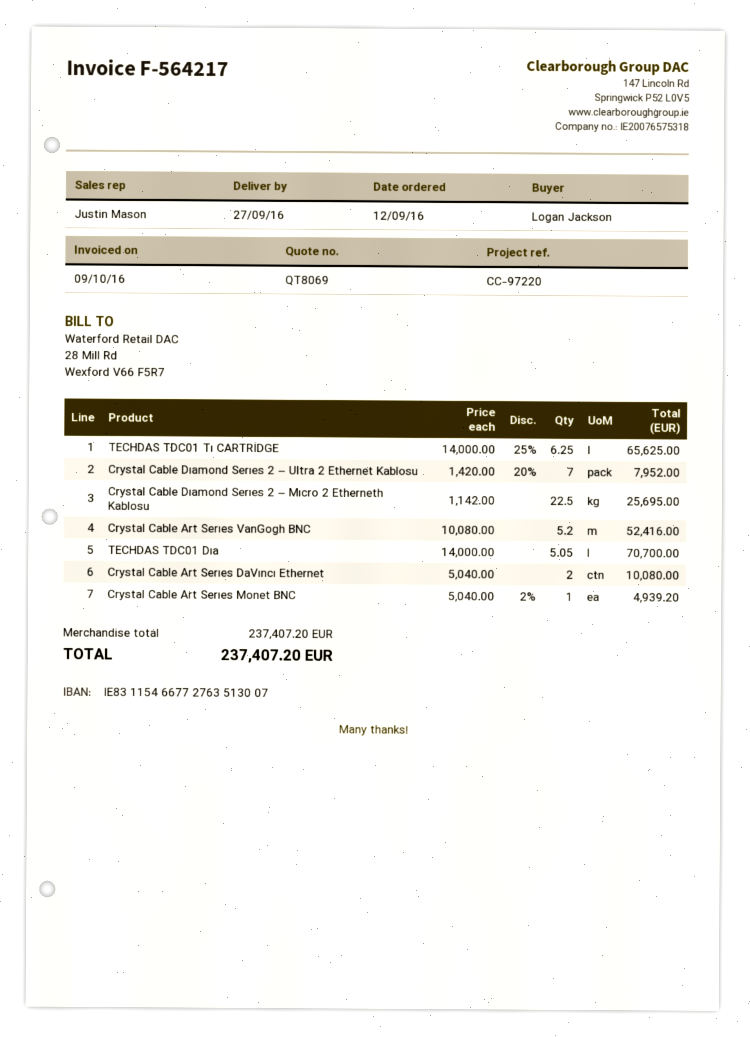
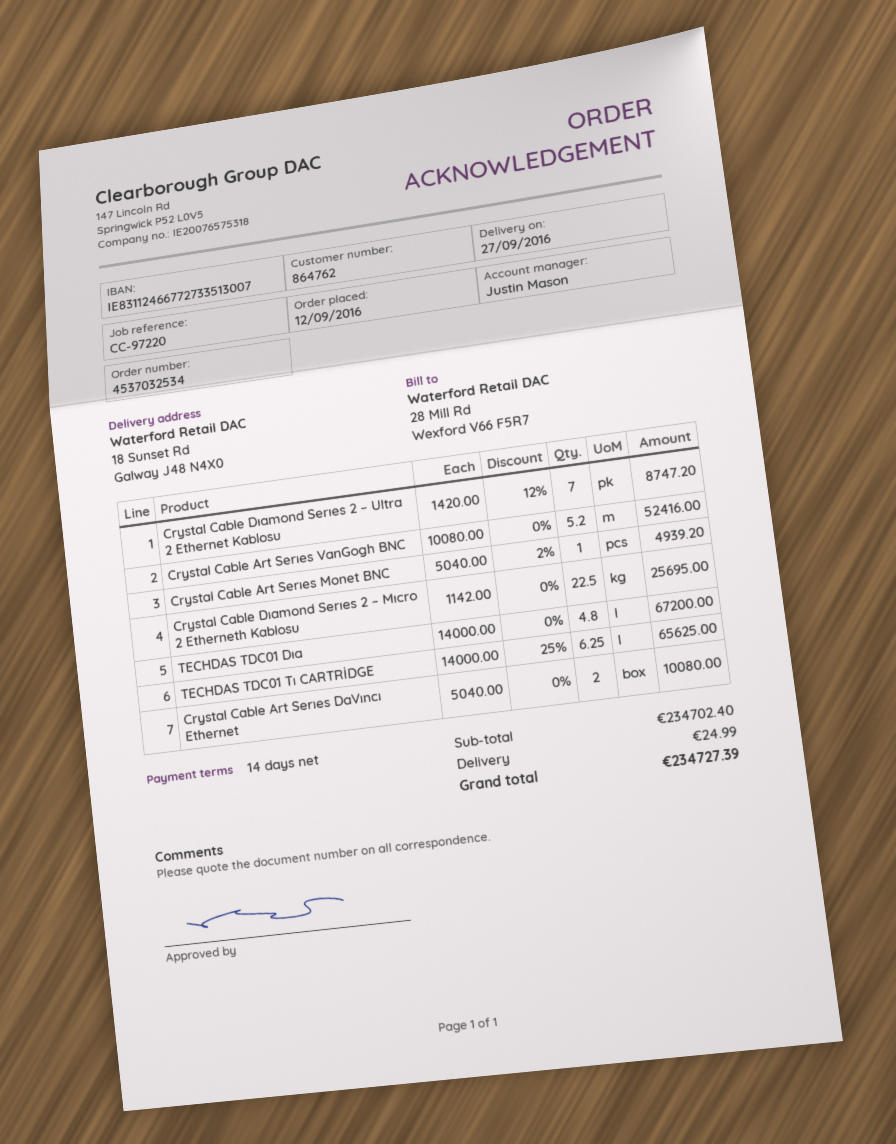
bank account: IE83115466772763513007 -> IE83112466772733513007
Crystal Cable Dıamond Serıes 2 – Ultra 2 Ethernet Kablosu: 7 x 1420.00 - 20% = 7952.00 -> 7 x 1420.00 - 12% = 8747.20
TECHDAS TDC01 Dıa: 5.05 x 14000.00 = 70700.00 -> 4.8 x 14000.00 = 67200.00
subtotal: 237407.20 -> 234702.40
shipping: none -> 24.99
total: 237407.20 -> 234727.39

